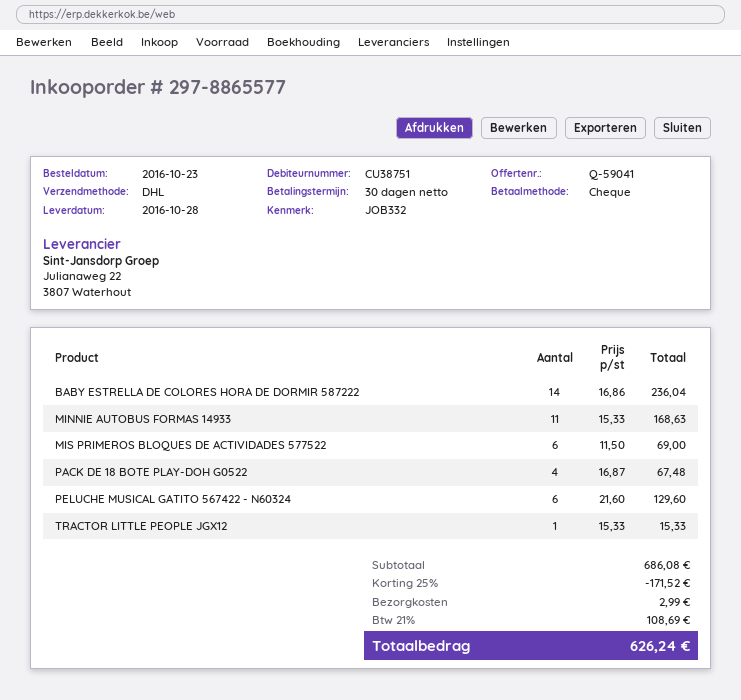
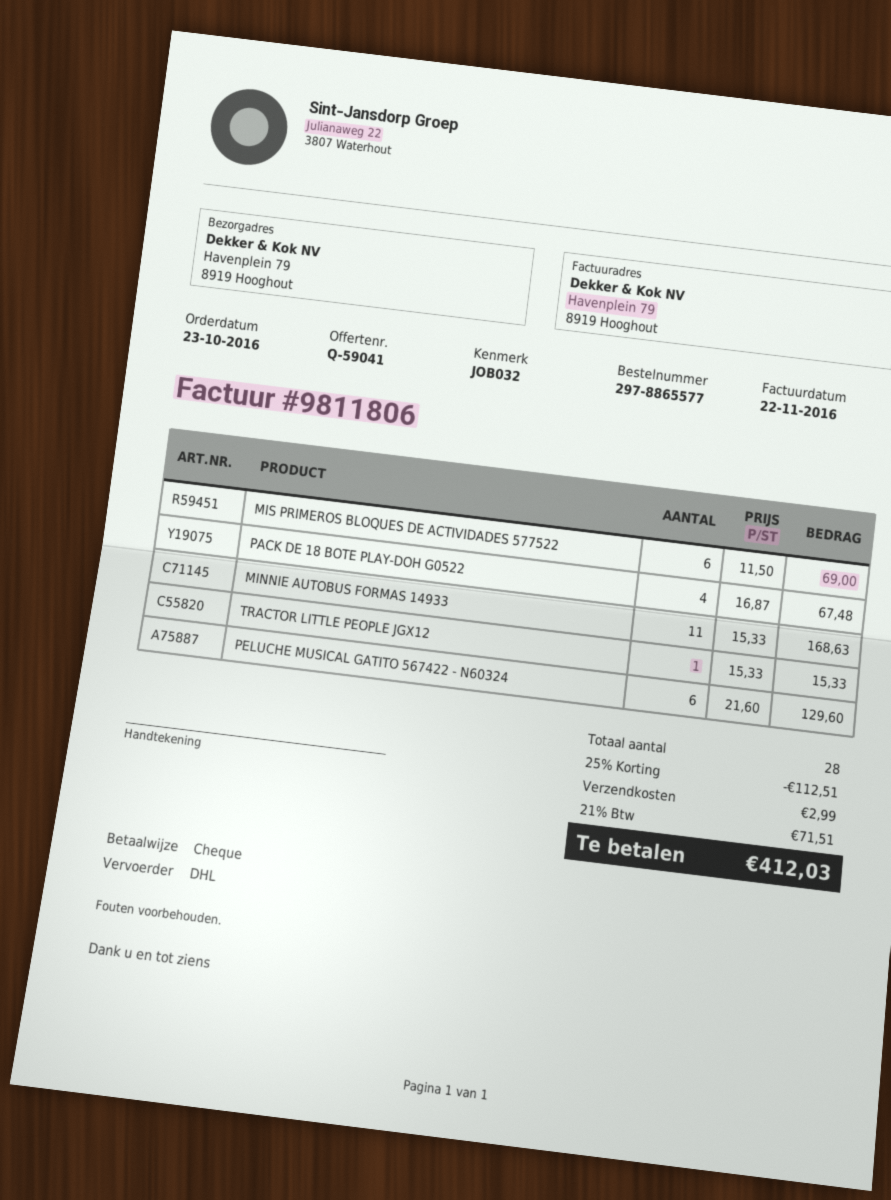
reference: JOB332 -> JOB032
BABY ESTRELLA DE COLORES HORA DE DORMIR 587222: 14 x 16.86 = 236.04 -> none
discount: 25% = 171.52 -> 25% = 112.51
tax: 21% = 108.69 -> 21% = 71.51
total: 626.24 -> 412.03

